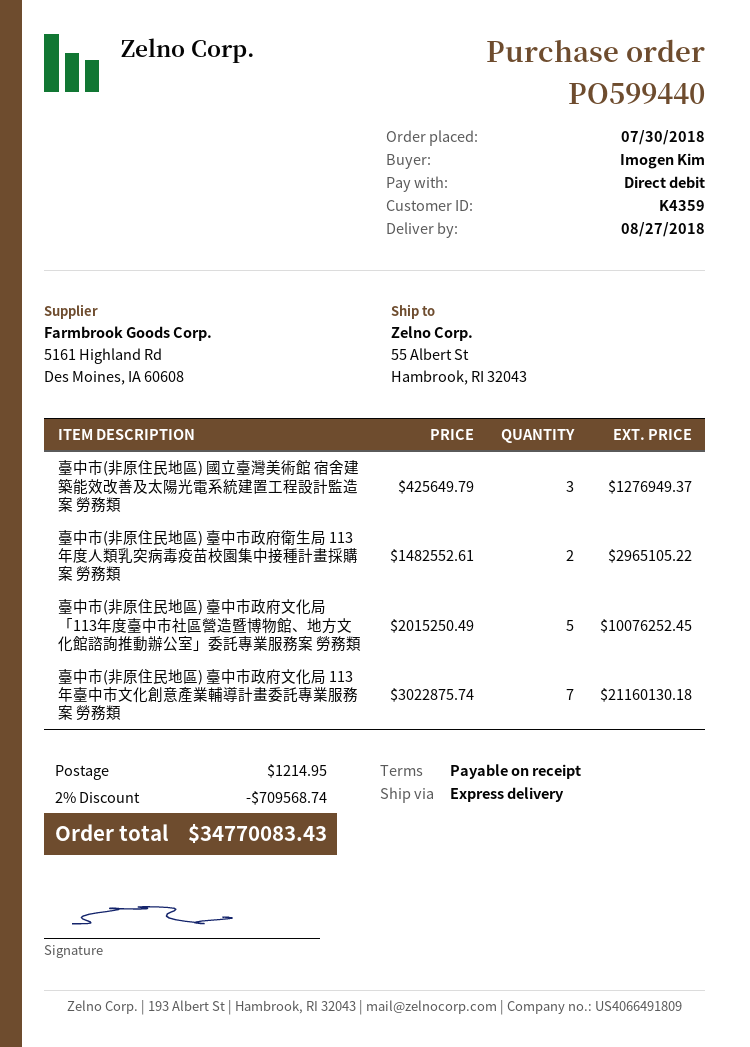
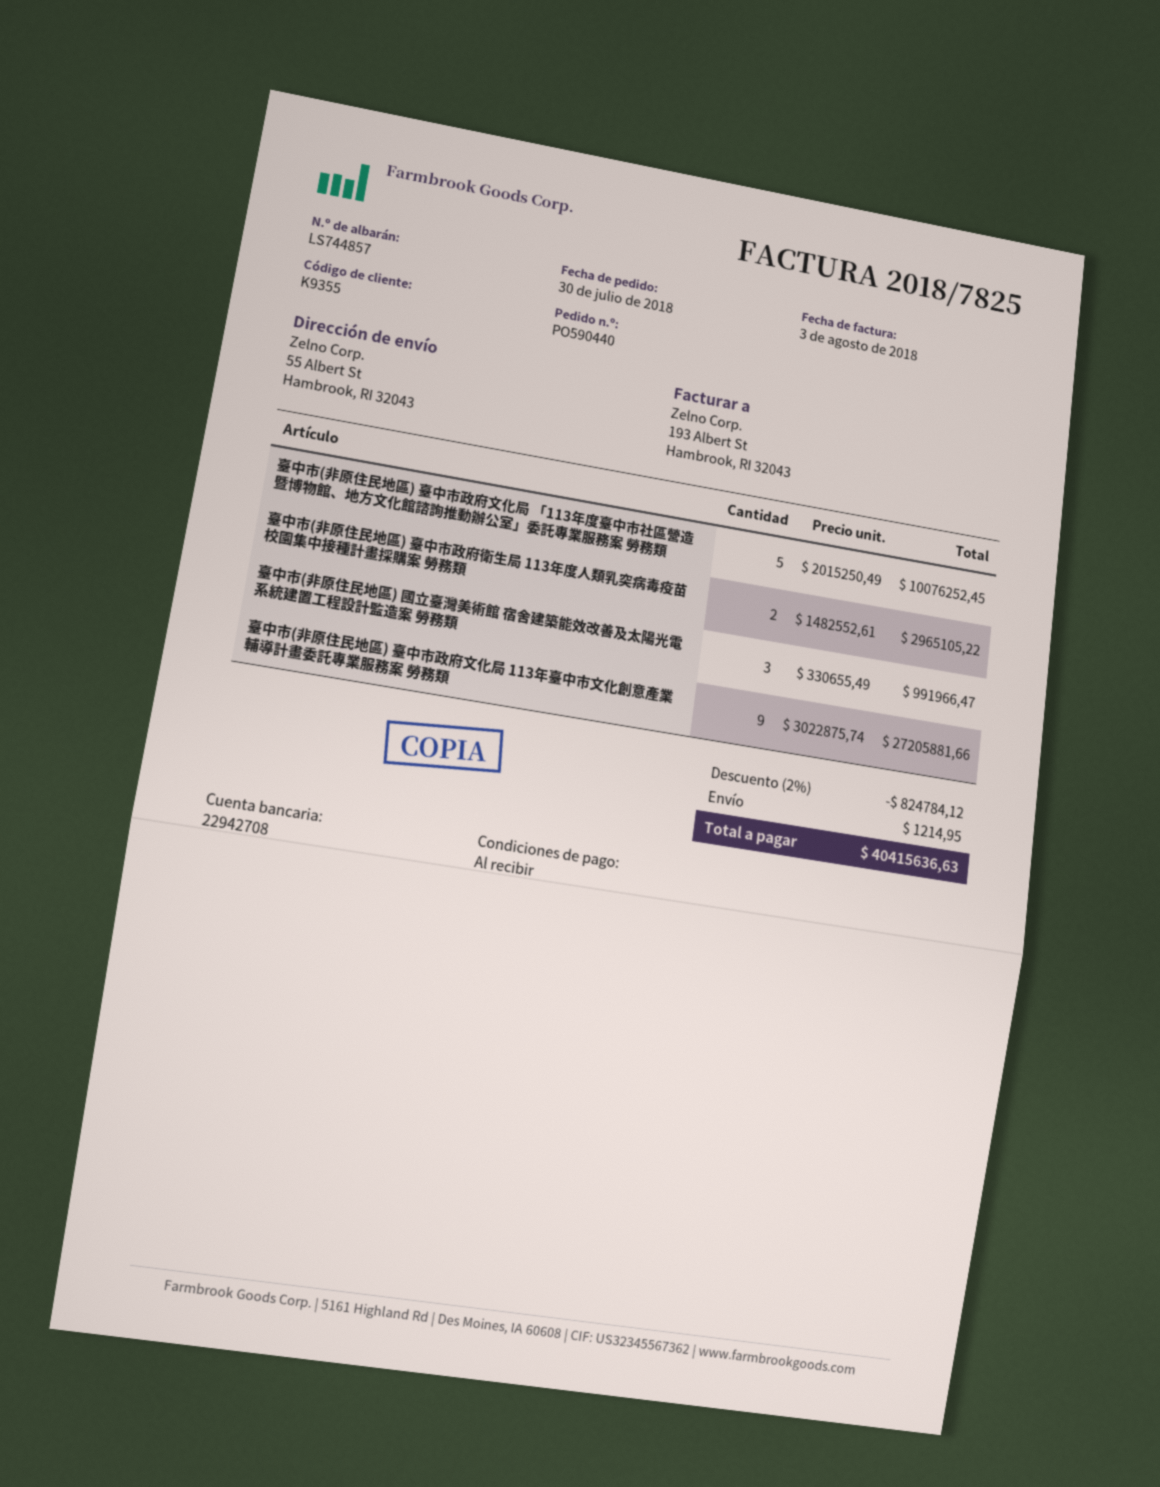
order number: PO599440 -> PO590440
customer number: K4359 -> K9355
臺中市(非原住民地區) 國立臺灣美術館 宿舍建築能效改善及太陽光電系統建置工程設計監造案 勞務類: 3 x 425649.79 = 1276949.37 -> 3 x 330655.49 = 991966.47
臺中市(非原住民地區) 臺中市政府文化局 113年臺中市文化創意產業輔導計畫委託專業服務案 勞務類: 7 x 3022875.74 = 21160130.18 -> 9 x 3022875.74 = 27205881.66
discount: 2% = 709568.74 -> 2% = 824784.12
total: 34770083.43 -> 40415636.63

